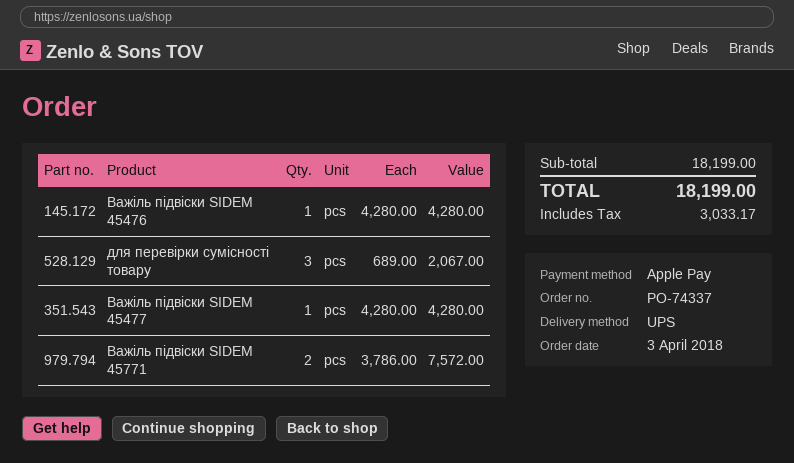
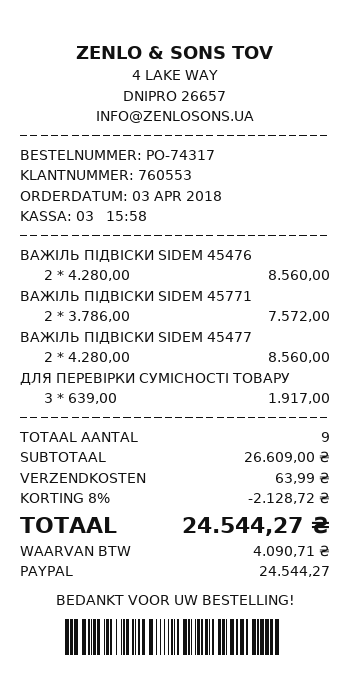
order number: PO-74337 -> PO-74317
payment method: Apple Pay -> PayPal
Важіль підвіски SIDEM 45476: 1 x 4280.00 = 4280.00 -> 2 x 4280.00 = 8560.00
для перевірки сумісності товару: 3 x 689.00 = 2067.00 -> 3 x 639.00 = 1917.00
Важіль підвіски SIDEM 45477: 1 x 4280.00 = 4280.00 -> 2 x 4280.00 = 8560.00
subtotal: 18199.00 -> 26609.00
discount: none -> 8% = 2128.72
shipping: none -> 63.99
tax: 3033.17 -> 4090.71
total: 18199.00 -> 24544.27

